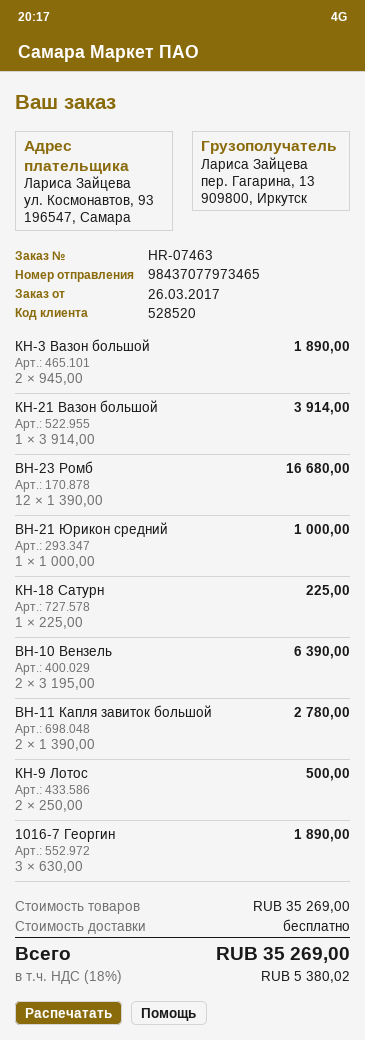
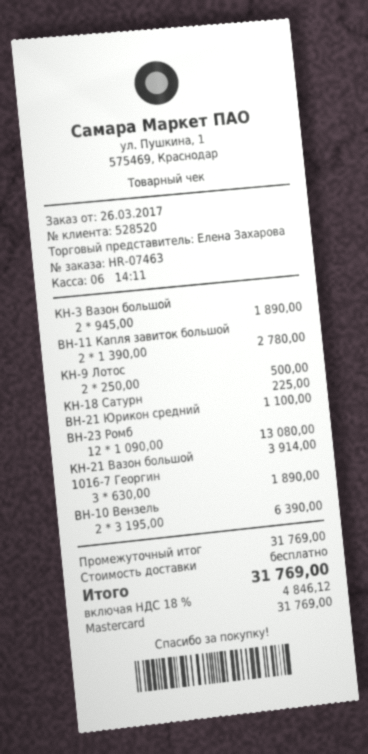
ВН-23 Ромб: 12 x 1390.00 = 16680.00 -> 12 x 1090.00 = 13080.00
ВН-21 Юрикон средний: 1 x 1000.00 = 1000.00 -> 1 x 1100.00 = 1100.00
subtotal: 35269.00 -> 31769.00
tax: 18% = 5380.02 -> 18% = 4846.12
total: 35269.00 -> 31769.00

